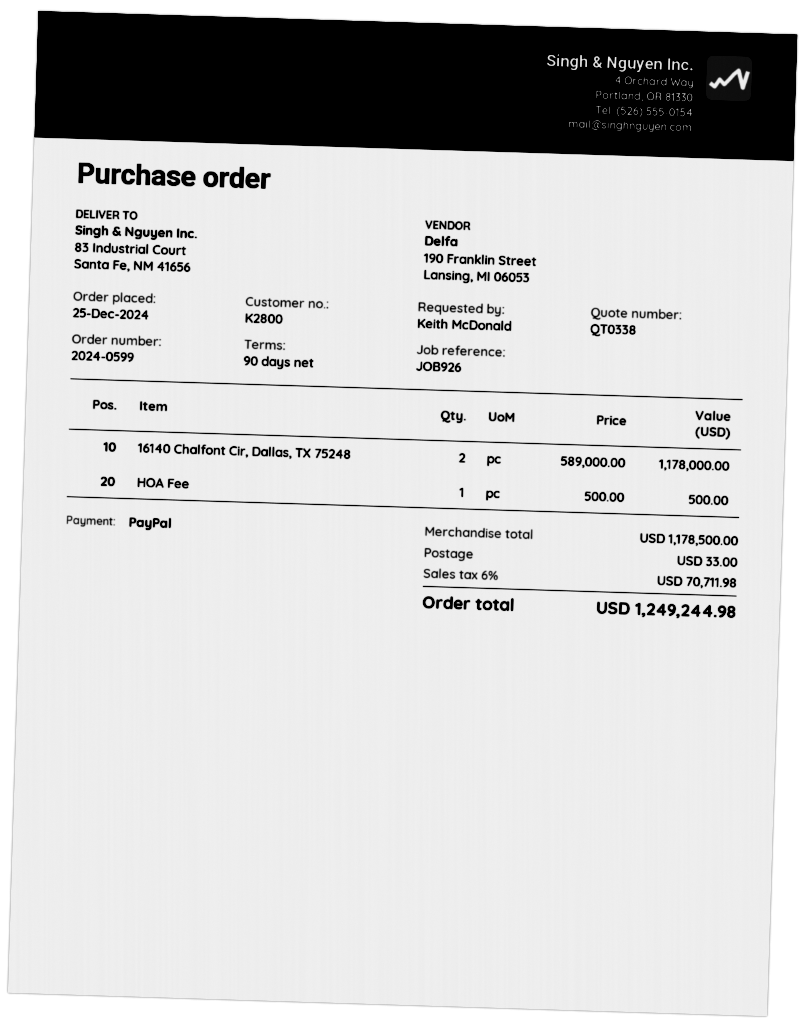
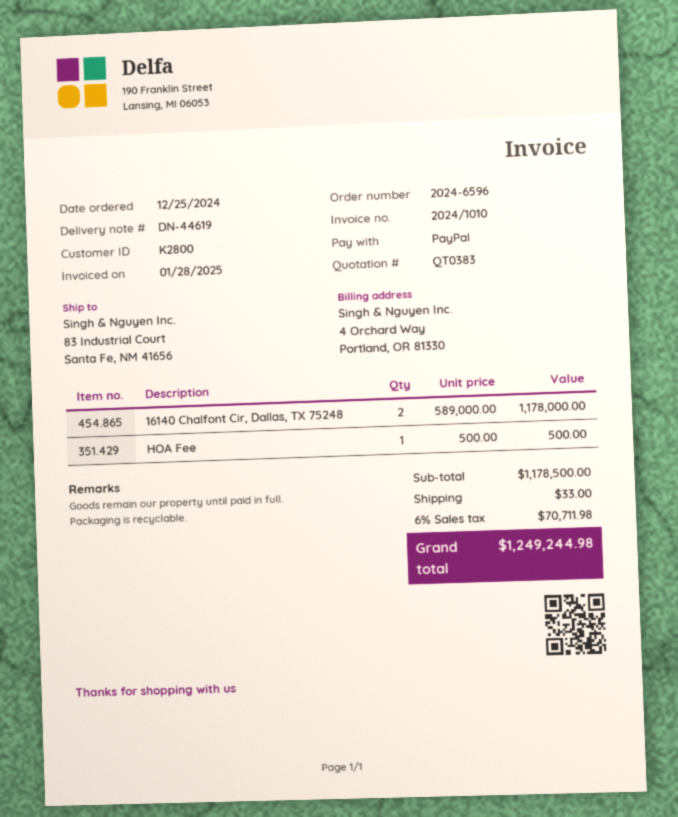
quote number: QT0338 -> QT0383
order number: 2024-0599 -> 2024-6596

